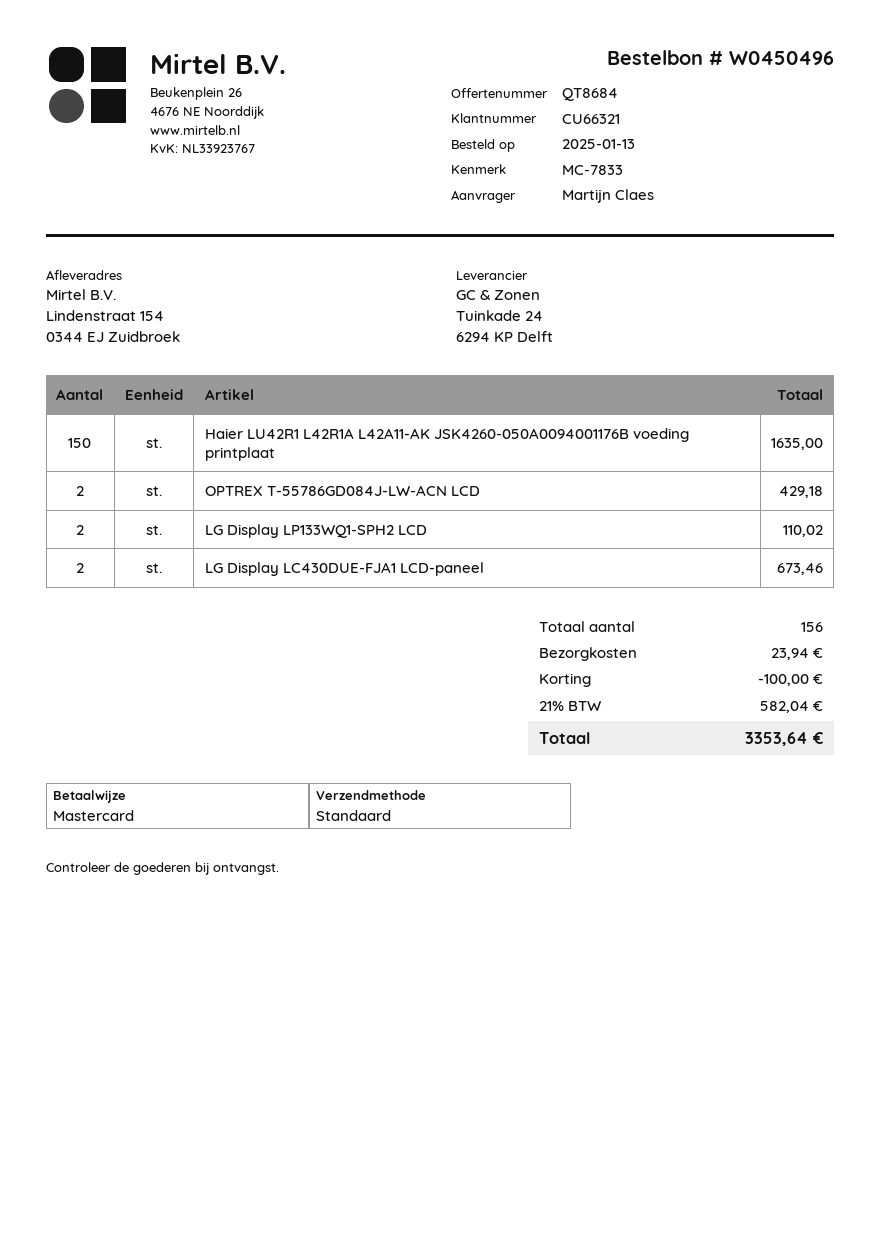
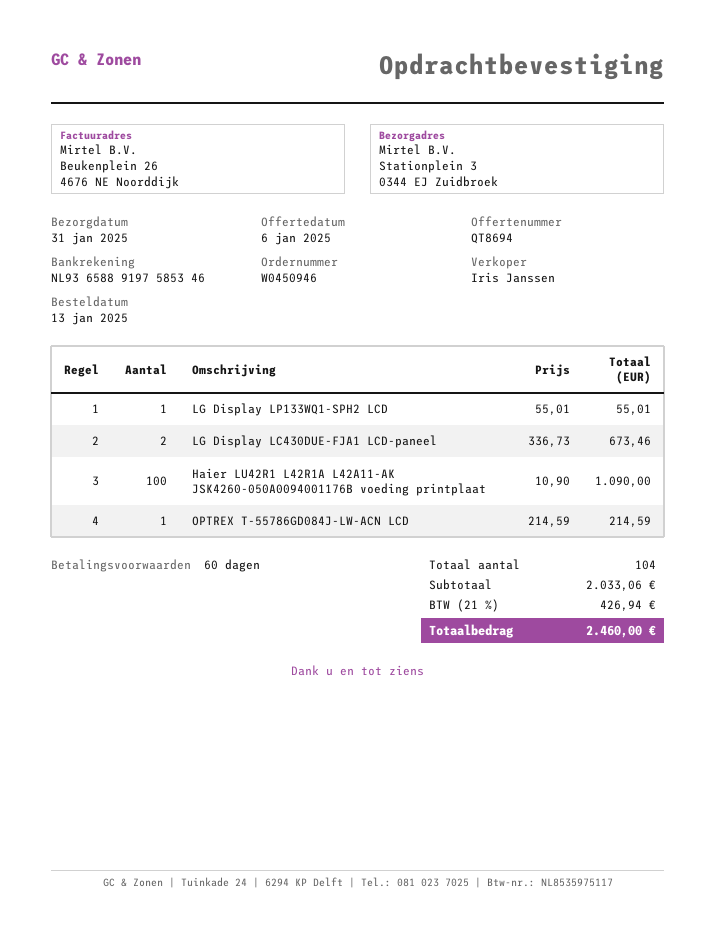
quote number: QT8684 -> QT8694
order number: W0450496 -> W0450946
ship to: Lindenstraat 154, 0344 EJ Zuidbroek -> Stationplein 3, 0344 EJ Zuidbroek
Haier LU42R1 L42R1A L42A11-AK JSK4260-050A0094001176B voeding printplaat: 150 for 1635.00 -> 100 for 1090.00
OPTREX T-55786GD084J-LW-ACN LCD: 2 for 429.18 -> 1 for 214.59
LG Display LP133WQ1-SPH2 LCD: 2 for 110.02 -> 1 for 55.01
total quantity: 156 -> 104
discount: 100.00 -> none
shipping: 23.94 -> none
tax: 21% = 582.04 -> 21% = 426.94
total: 3353.64 -> 2460.00

